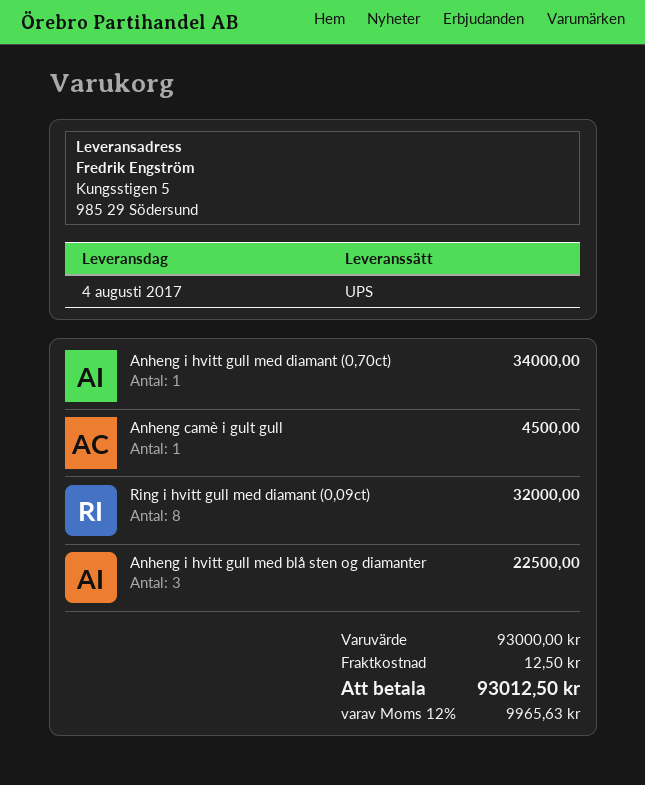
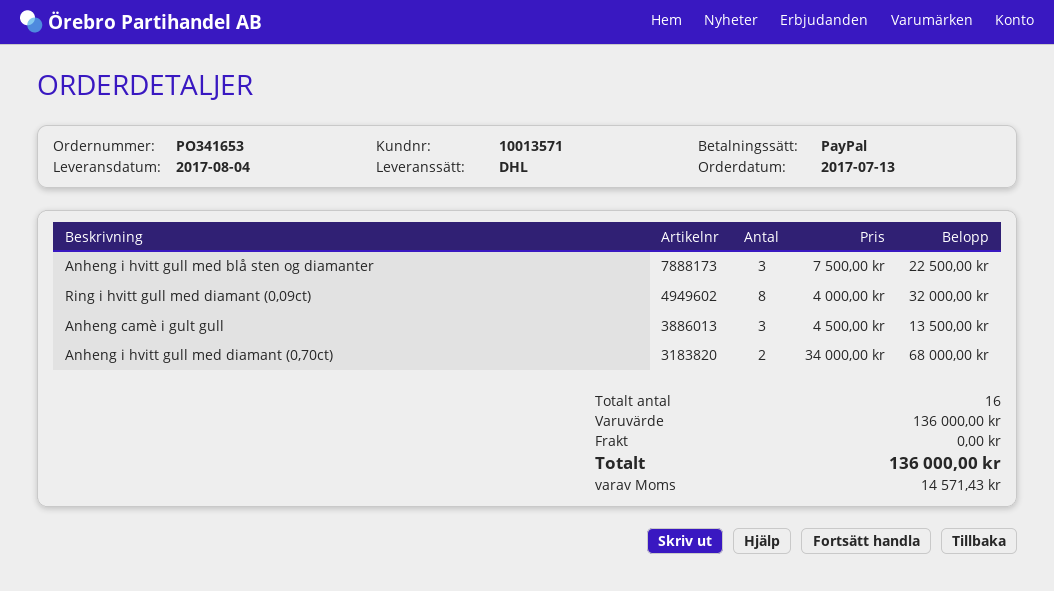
shipping method: UPS -> DHL
Anheng i hvitt gull med diamant (0,70ct): 1 for 34000.00 -> 2 for 68000.00
Anheng camè i gult gull: 1 for 4500.00 -> 3 for 13500.00
subtotal: 93000.00 -> 136000.00
shipping: 12.50 -> 0.00
tax: 9965.63 -> 14571.43
total: 93012.50 -> 136000.00

